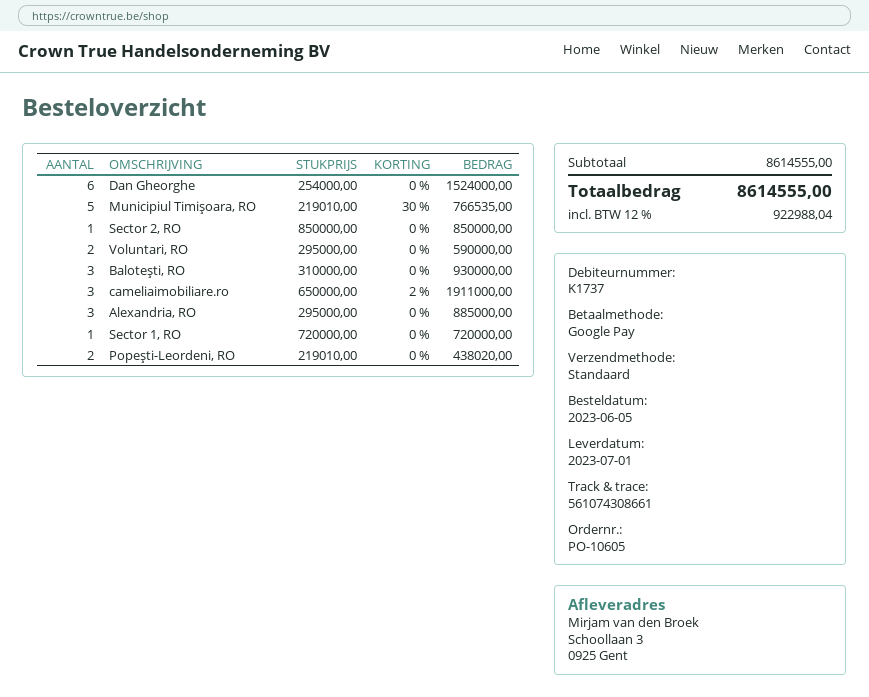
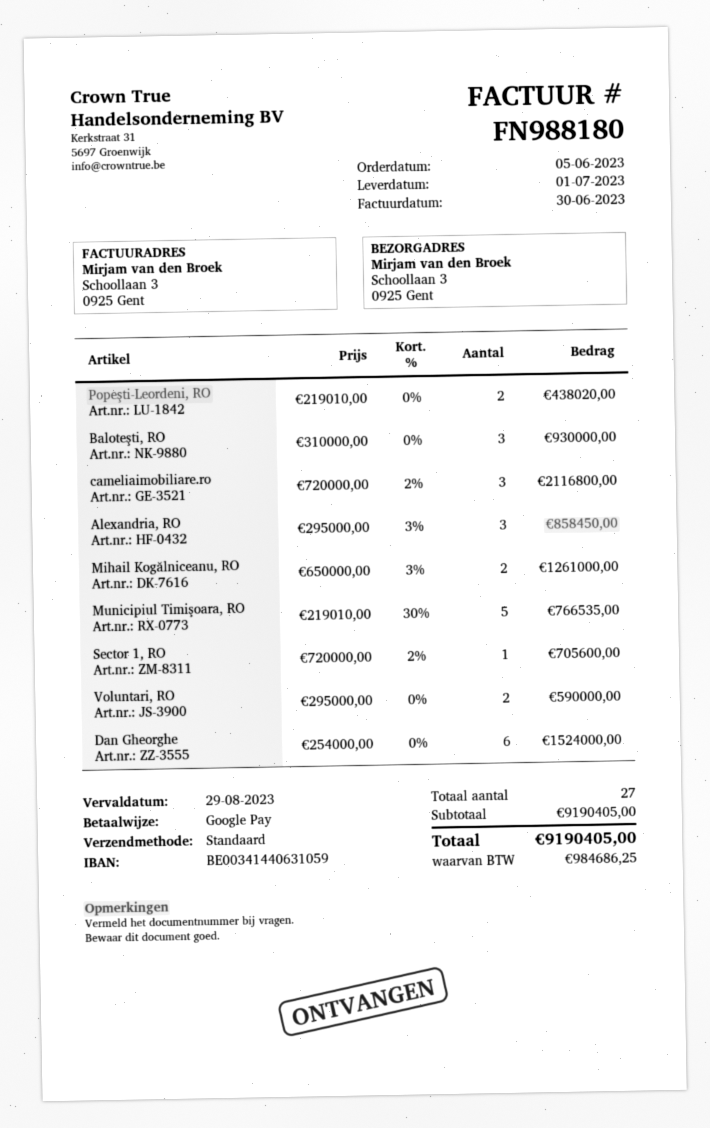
Sector 2, RO: 1 x 850000.00 = 850000.00 -> none
cameliaimobiliare.ro: 3 x 650000.00 - 2% = 1911000.00 -> 3 x 720000.00 - 2% = 2116800.00
Alexandria, RO: 3 x 295000.00 = 885000.00 -> 3 x 295000.00 - 3% = 858450.00
Sector 1, RO: 1 x 720000.00 = 720000.00 -> 1 x 720000.00 - 2% = 705600.00
Mihail Kogălniceanu, RO: none -> 2 x 650000.00 - 3% = 1261000.00
subtotal: 8614555.00 -> 9190405.00
tax: 922988.04 -> 984686.25
total: 8614555.00 -> 9190405.00

